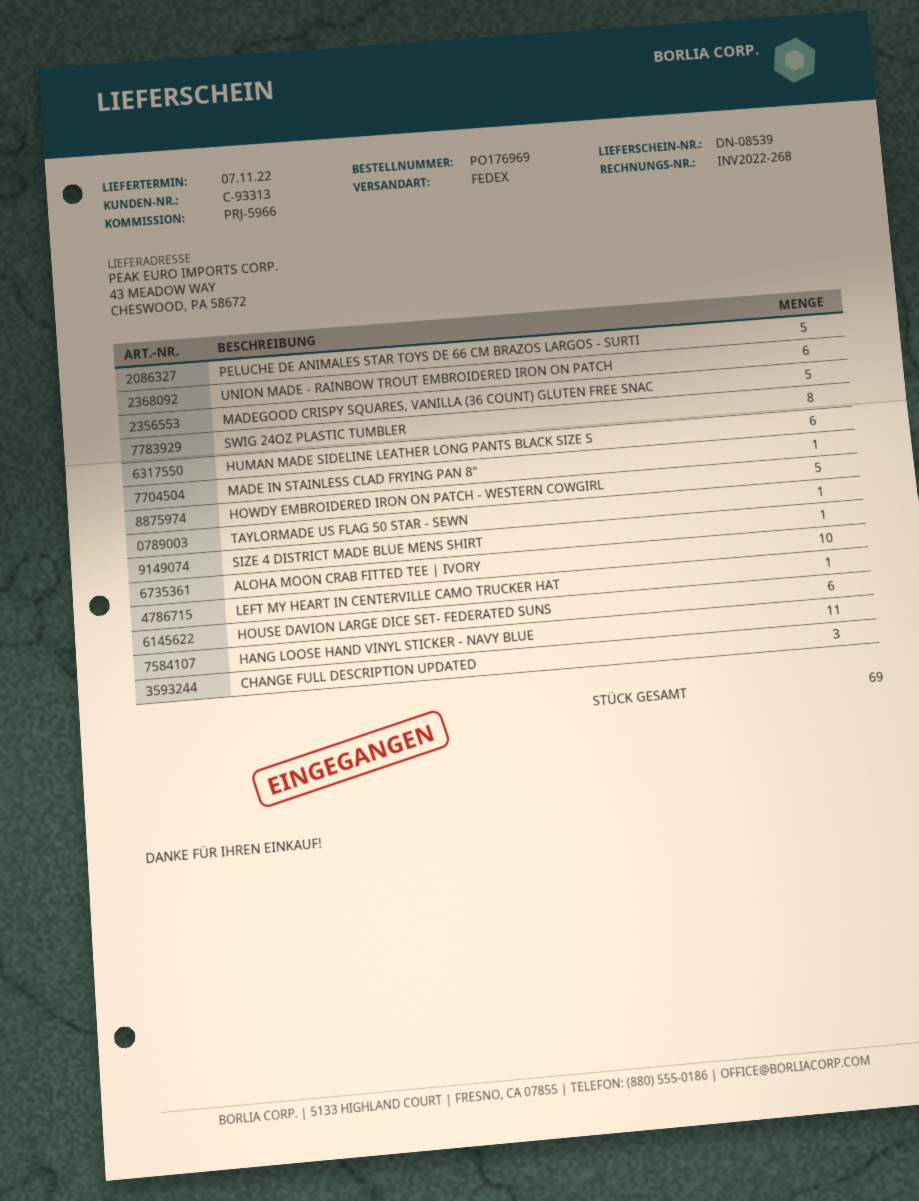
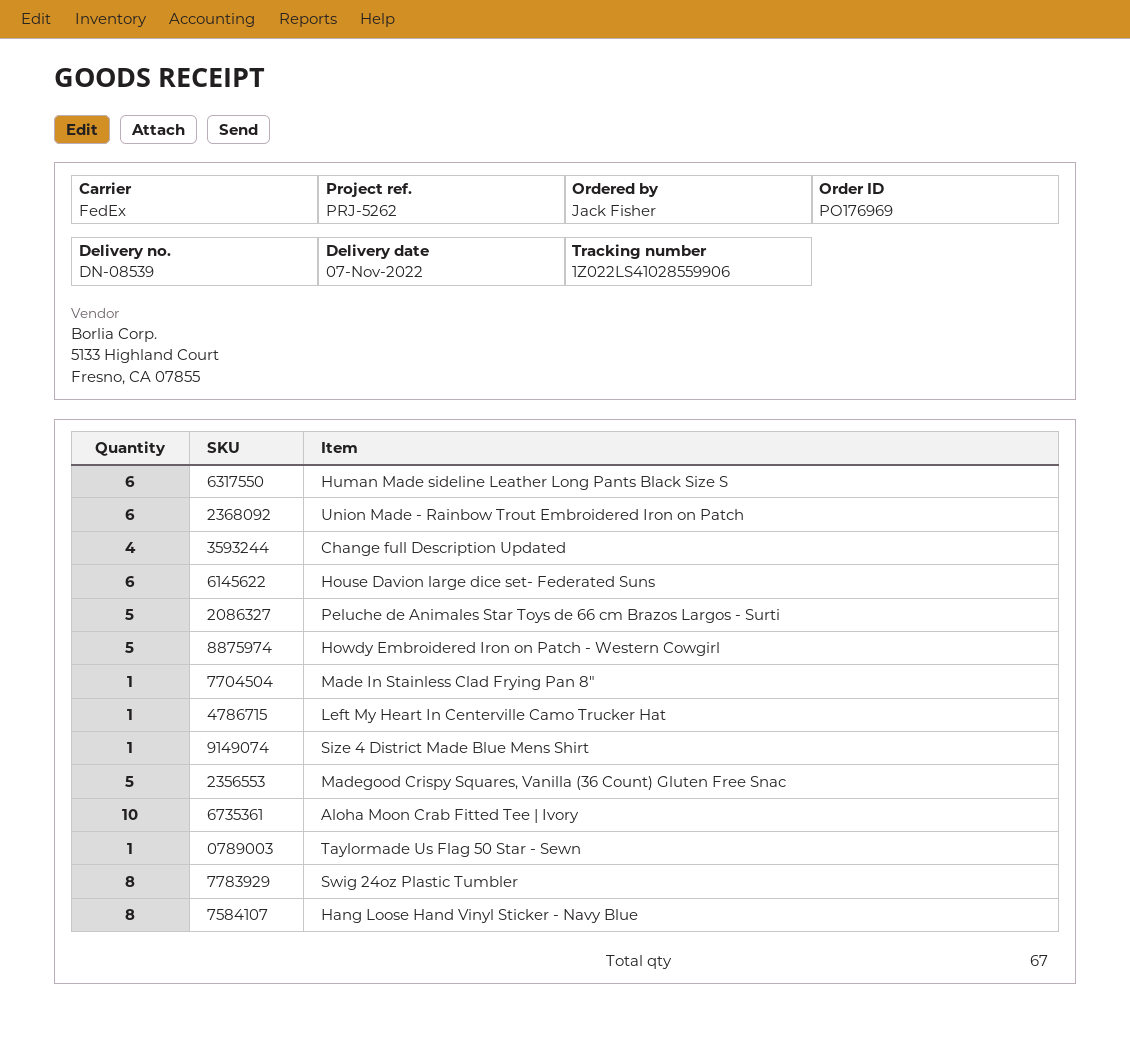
reference: PRJ-5966 -> PRJ-5262
HANG LOOSE HAND VINYL STICKER - NAVY BLUE: 11 -> 8
CHANGE FULL DESCRIPTION UPDATED: 3 -> 4
total quantity: 69 -> 67

